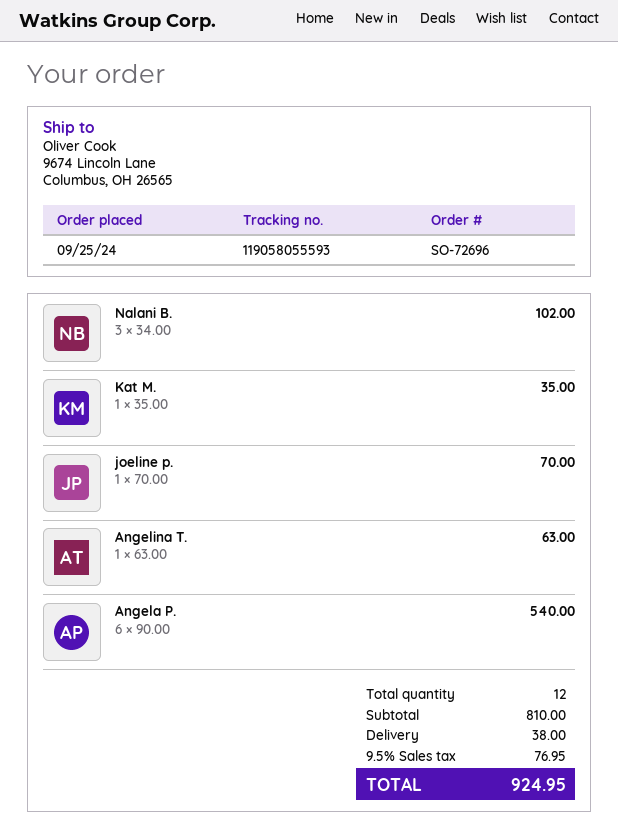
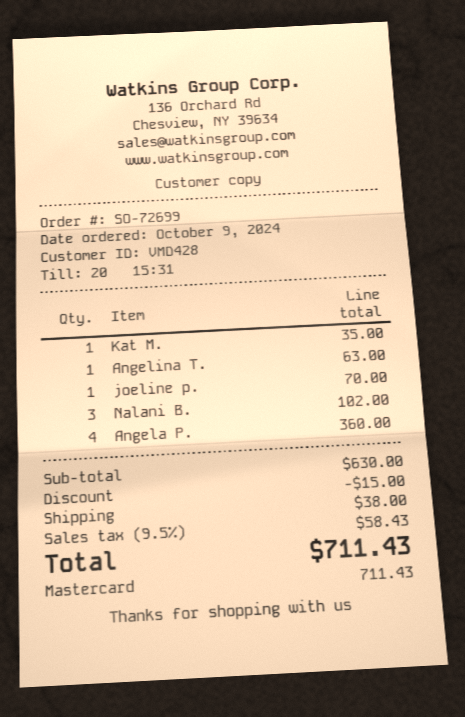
order number: SO-72696 -> SO-72699
order date: 2024-09-25 -> 2024-10-09
Angela P.: 6 for 540.00 -> 4 for 360.00
subtotal: 810.00 -> 630.00
discount: none -> 15.00
tax: 9.5% = 76.95 -> 9.5% = 58.43
total: 924.95 -> 711.43

